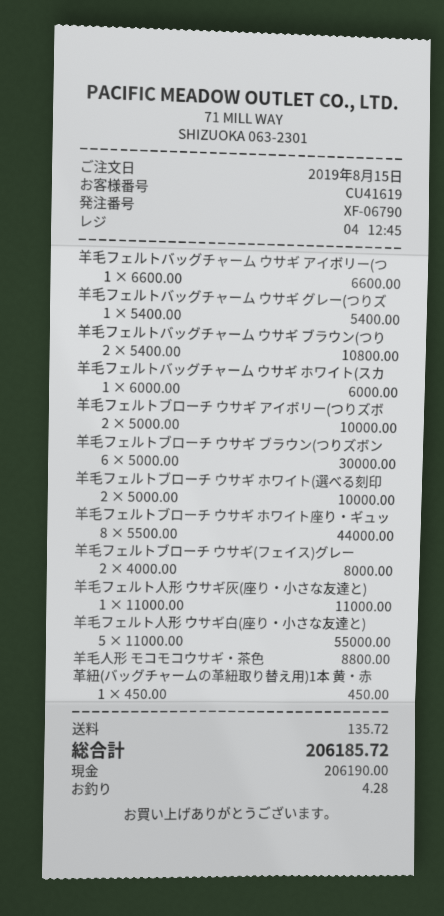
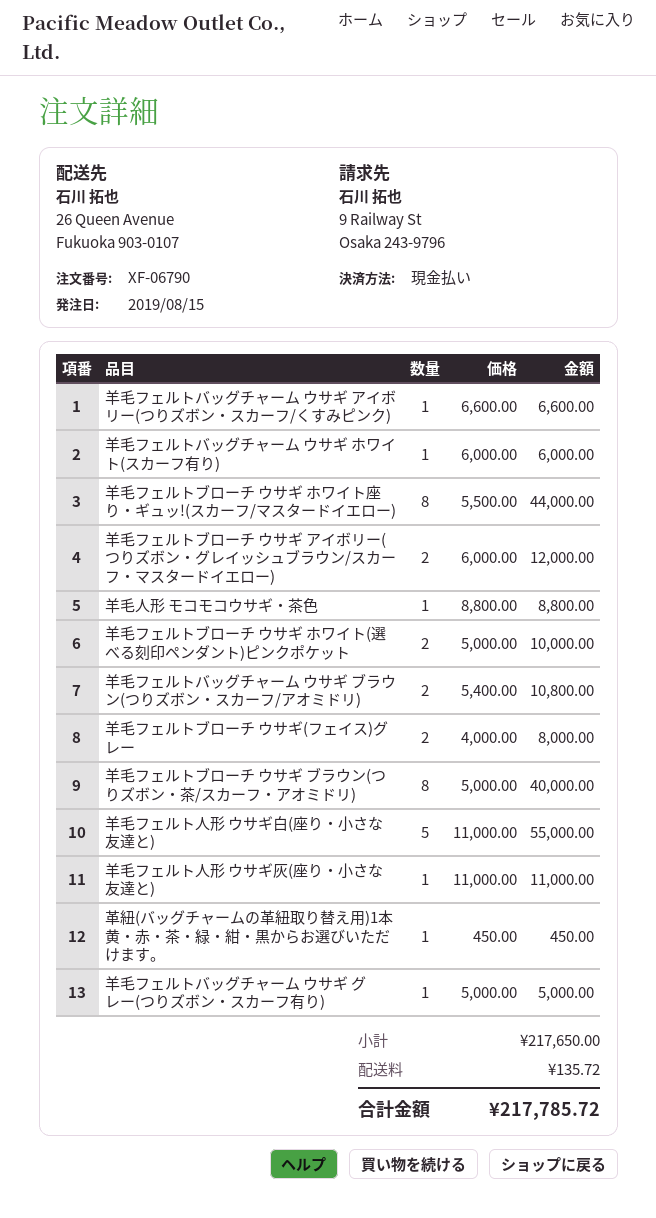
羊毛フェルトバッグチャーム ウサギ グレー(つりズ: 1 x 5400.00 = 5400.00 -> 1 x 5000.00 = 5000.00
羊毛フェルトブローチ ウサギ アイボリー(つりズボ: 2 x 5000.00 = 10000.00 -> 2 x 6000.00 = 12000.00
羊毛フェルトブローチ ウサギ ブラウン(つりズボン: 6 x 5000.00 = 30000.00 -> 8 x 5000.00 = 40000.00
total: 206185.72 -> 217785.72

